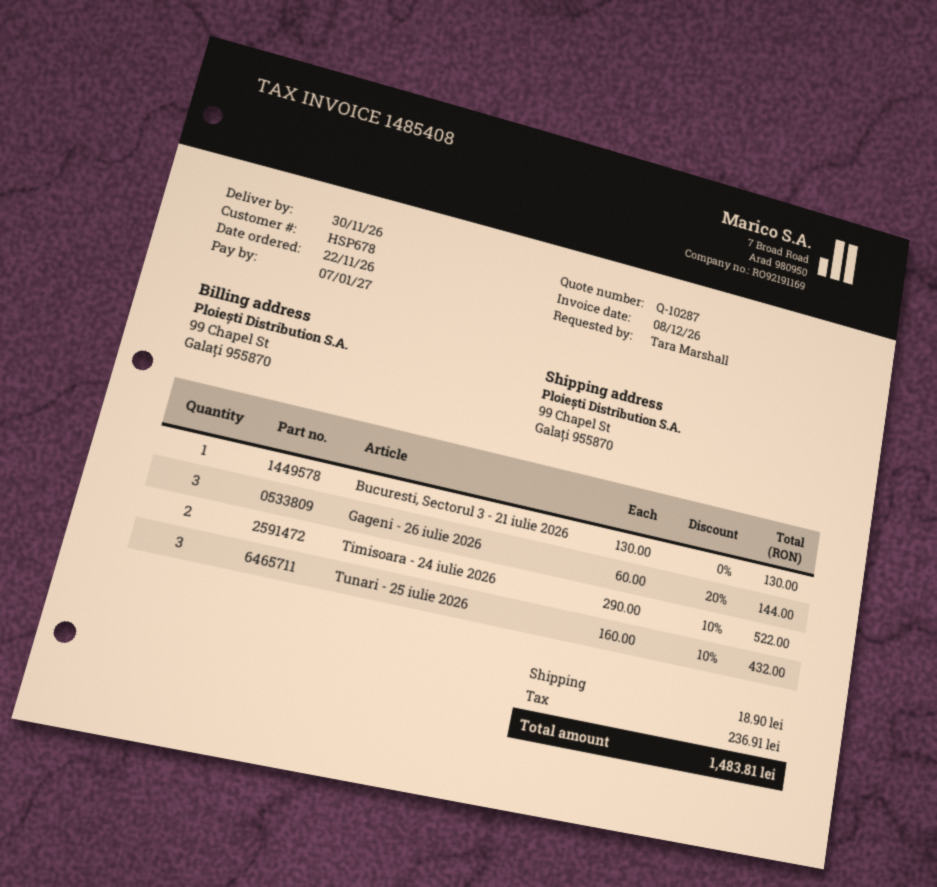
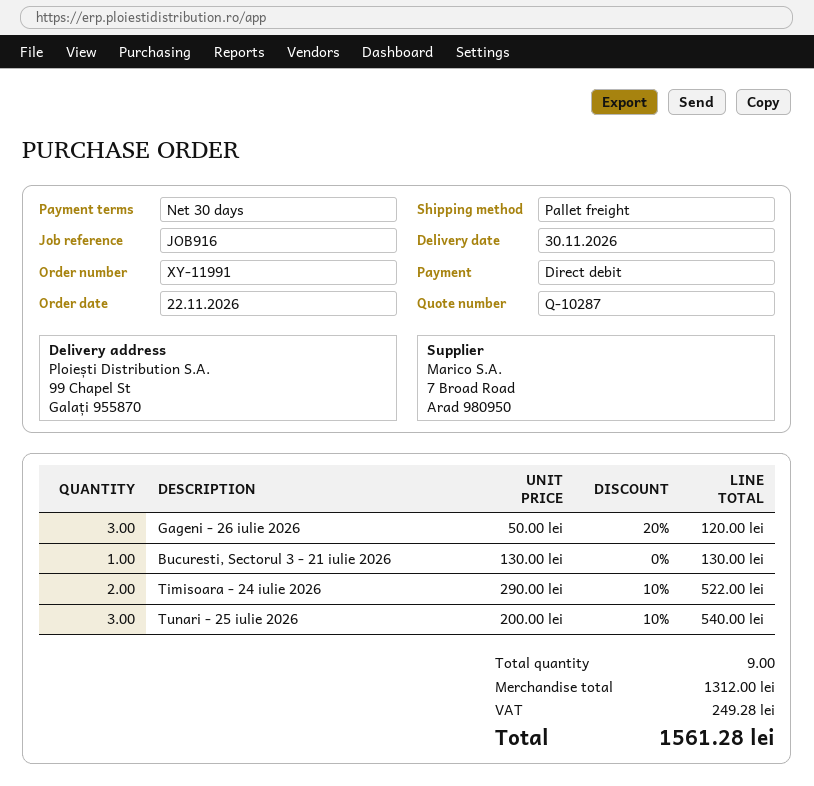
Gageni - 26 iulie 2026: 3 x 60.00 - 20% = 144.00 -> 3 x 50.00 - 20% = 120.00
Tunari - 25 iulie 2026: 3 x 160.00 - 10% = 432.00 -> 3 x 200.00 - 10% = 540.00
shipping: 18.90 -> none
tax: 236.91 -> 249.28
total: 1483.81 -> 1561.28

